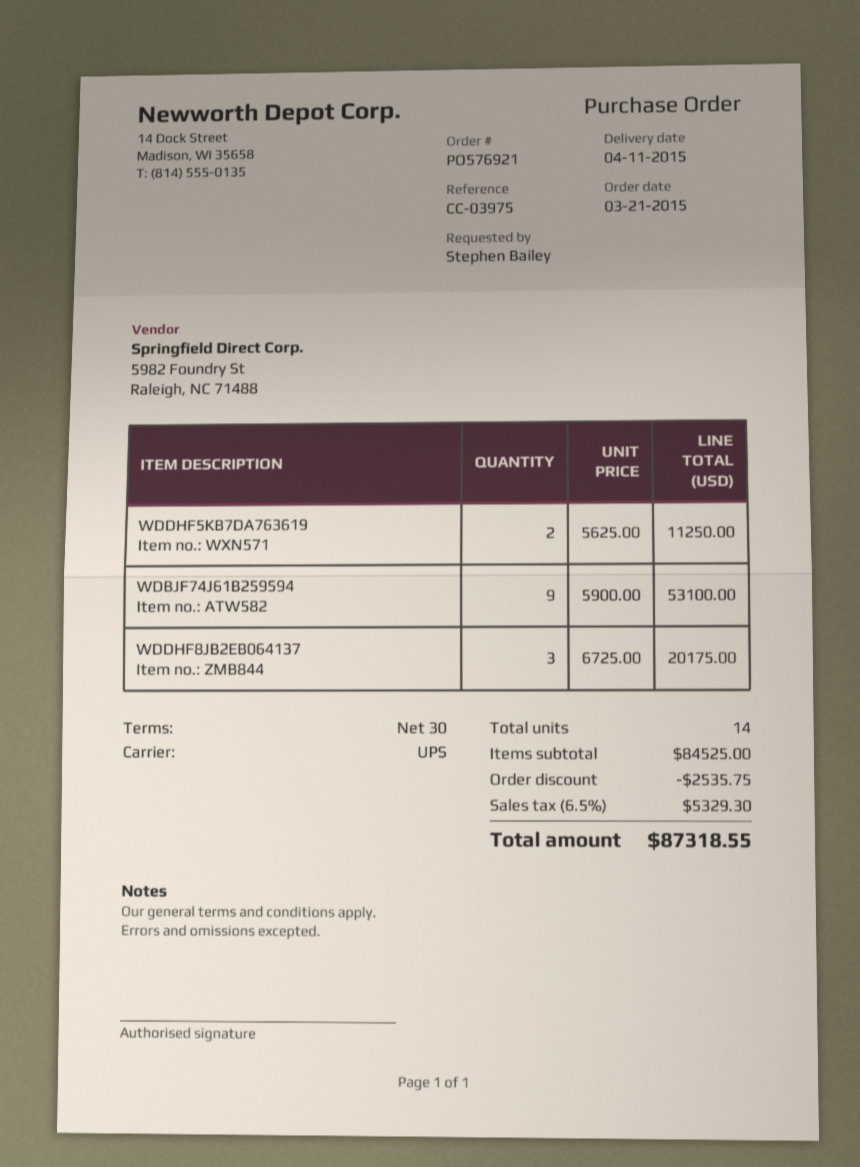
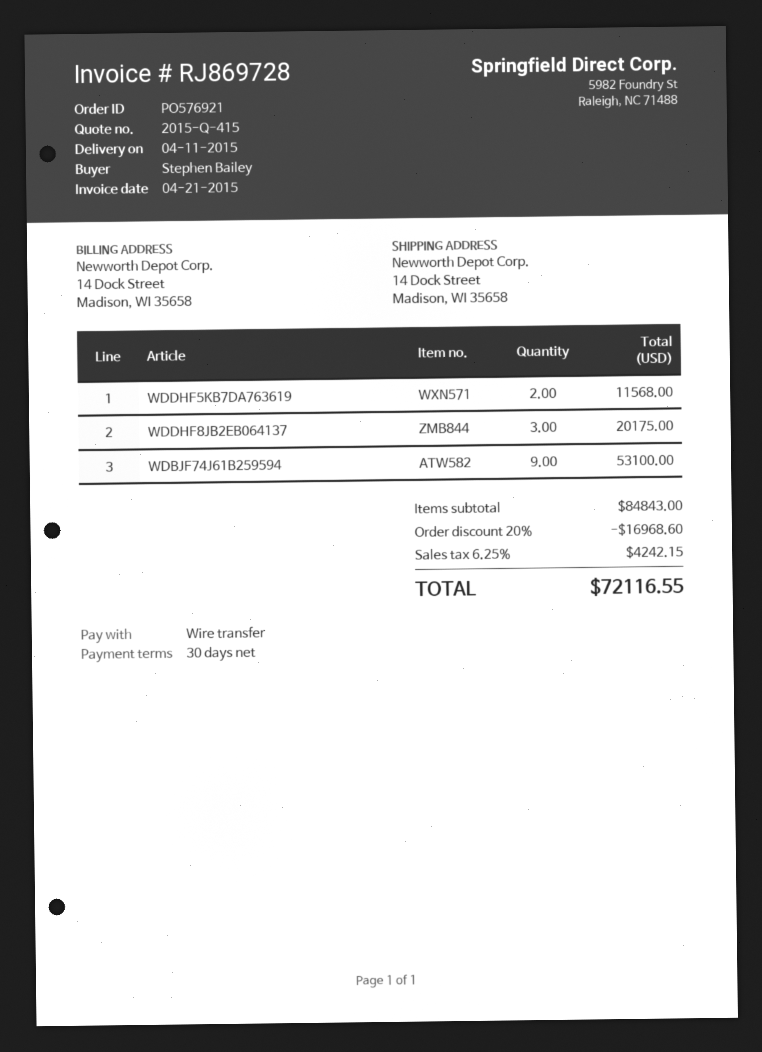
WDDHF5KB7DA763619: 2 for 11250.00 -> 2 for 11568.00
subtotal: 84525.00 -> 84843.00
discount: 2535.75 -> 16968.60
tax: 6.5% = 5329.30 -> 6.25% = 4242.15
total: 87318.55 -> 72116.55

